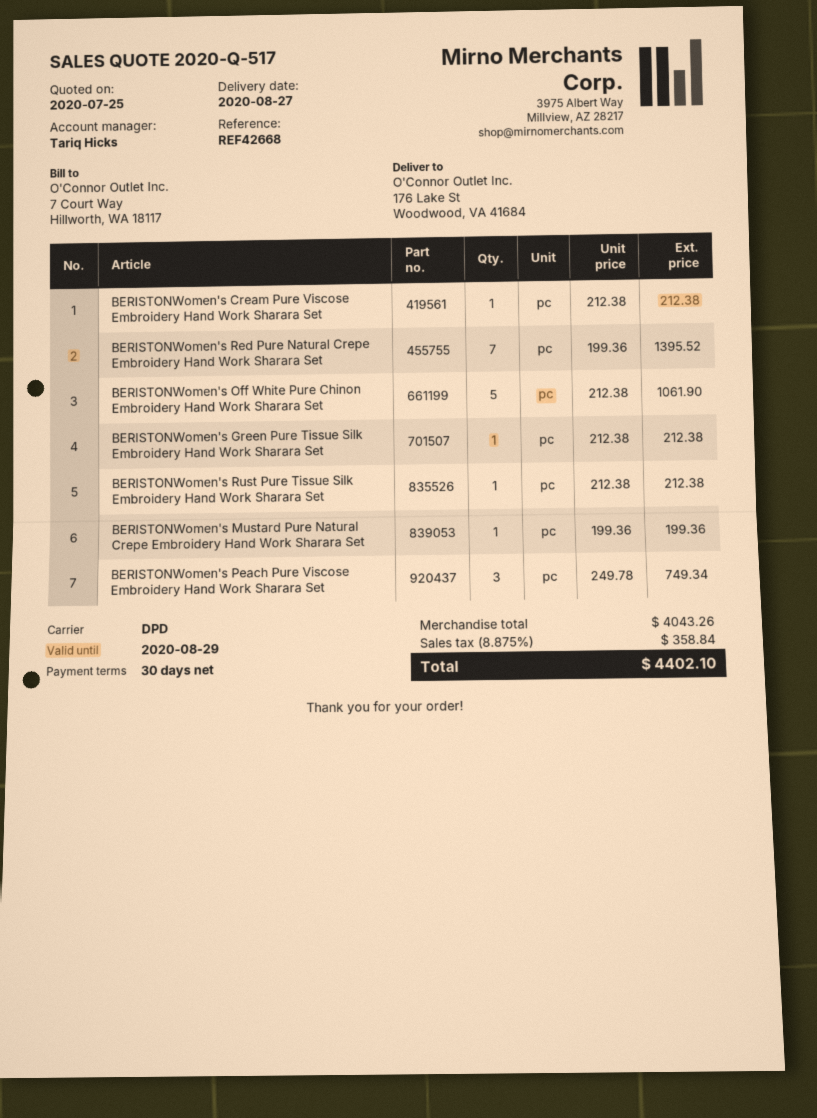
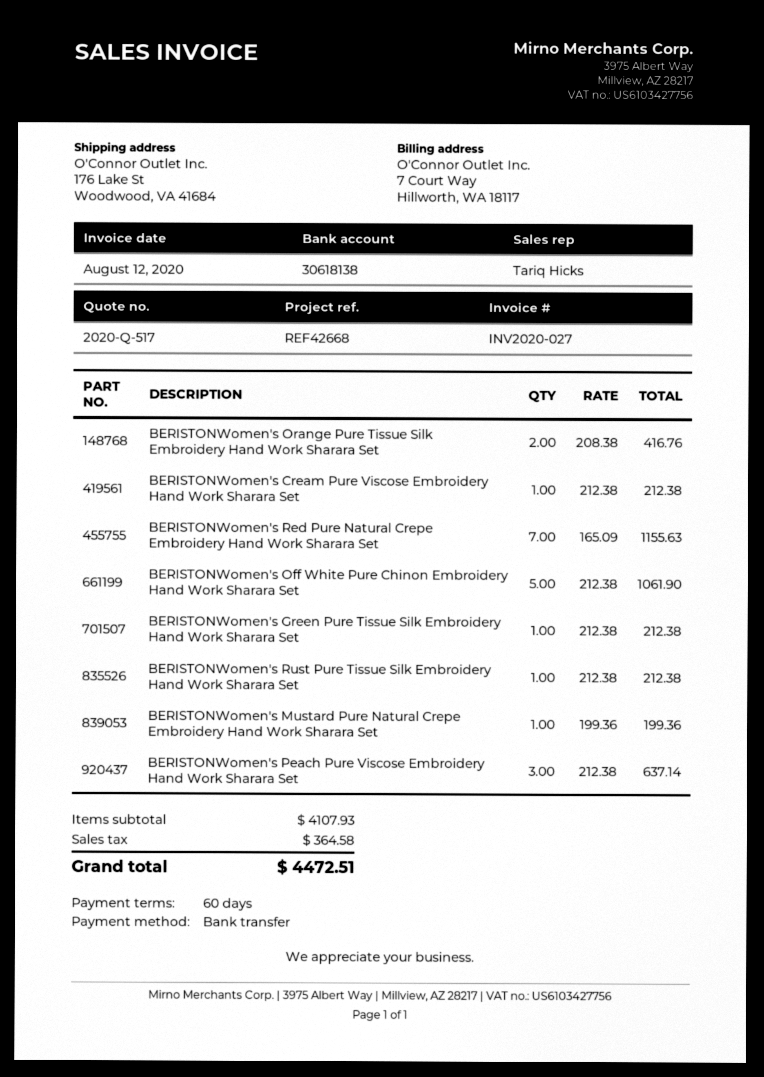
payment terms: 30 days -> 60 days
BERISTONWomen's Red Pure Natural Crepe Embroidery Hand Work Sharara Set: 7 x 199.36 = 1395.52 -> 7 x 165.09 = 1155.63
BERISTONWomen's Peach Pure Viscose Embroidery Hand Work Sharara Set: 3 x 249.78 = 749.34 -> 3 x 212.38 = 637.14
BERISTONWomen's Orange Pure Tissue Silk Embroidery Hand Work Sharara Set: none -> 2 x 208.38 = 416.76
subtotal: 4043.26 -> 4107.93
tax: 358.84 -> 364.58
total: 4402.10 -> 4472.51

